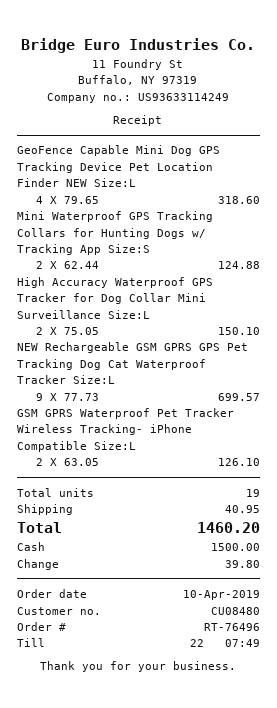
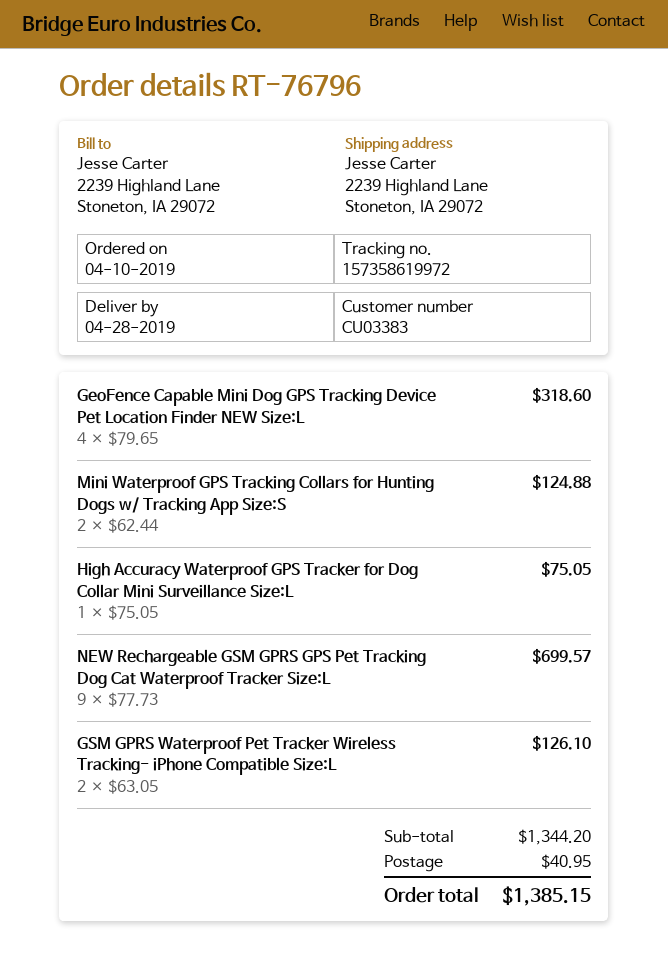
order number: RT-76496 -> RT-76796
customer number: CU08480 -> CU03383
High Accuracy Waterproof GPS Tracker for Dog Collar Mini Surveillance Size:L: 2 x 75.05 = 150.10 -> 1 x 75.05 = 75.05
total: 1460.20 -> 1385.15

